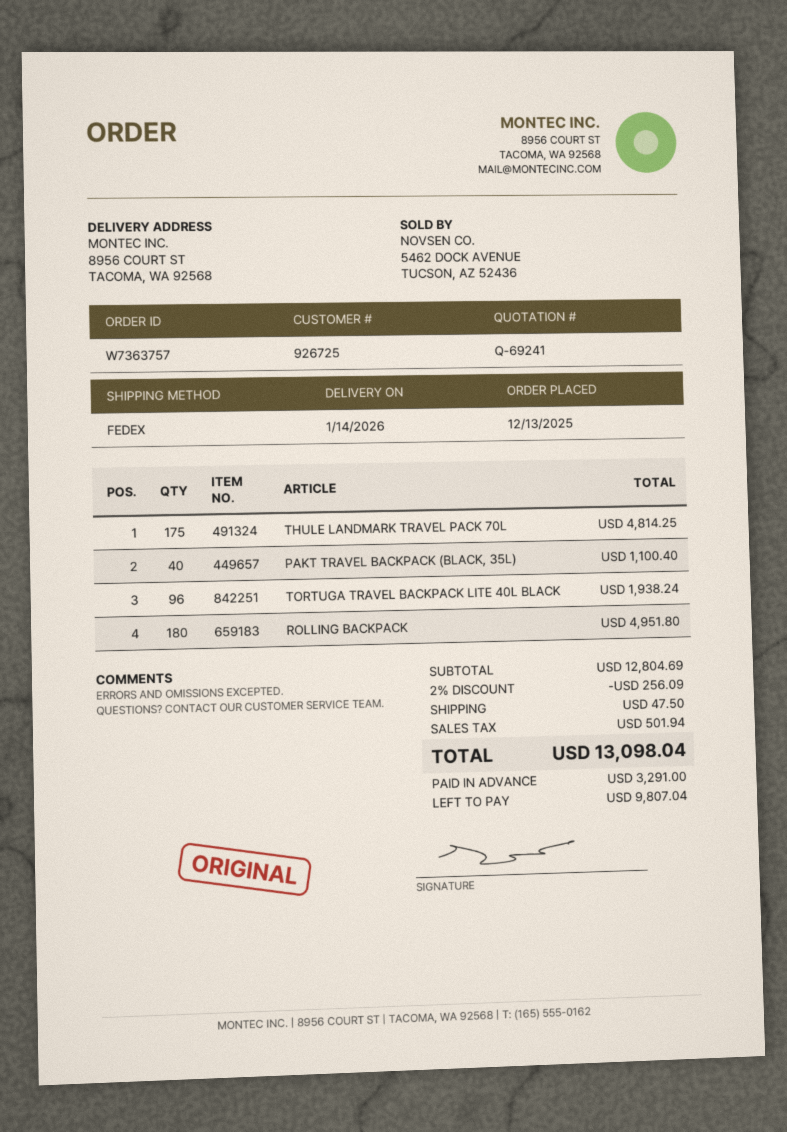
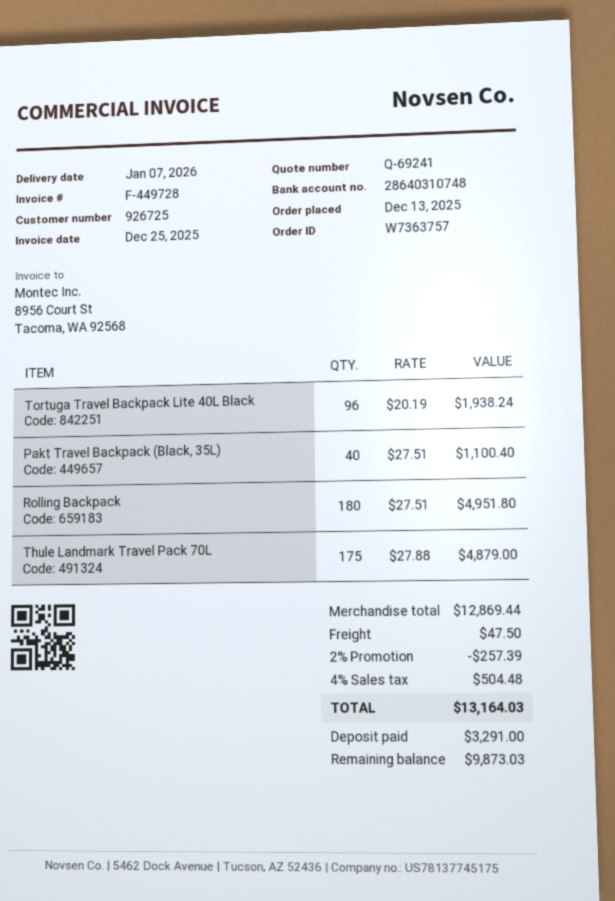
delivery date: 2026-01-14 -> 2026-01-07
THULE LANDMARK TRAVEL PACK 70L: 175 for 4814.25 -> 175 for 4879.00
subtotal: 12804.69 -> 12869.44
discount: 2% = 256.09 -> 2% = 257.39
tax: 501.94 -> 504.48
total: 13098.04 -> 13164.03
balance: 9807.04 -> 9873.03

